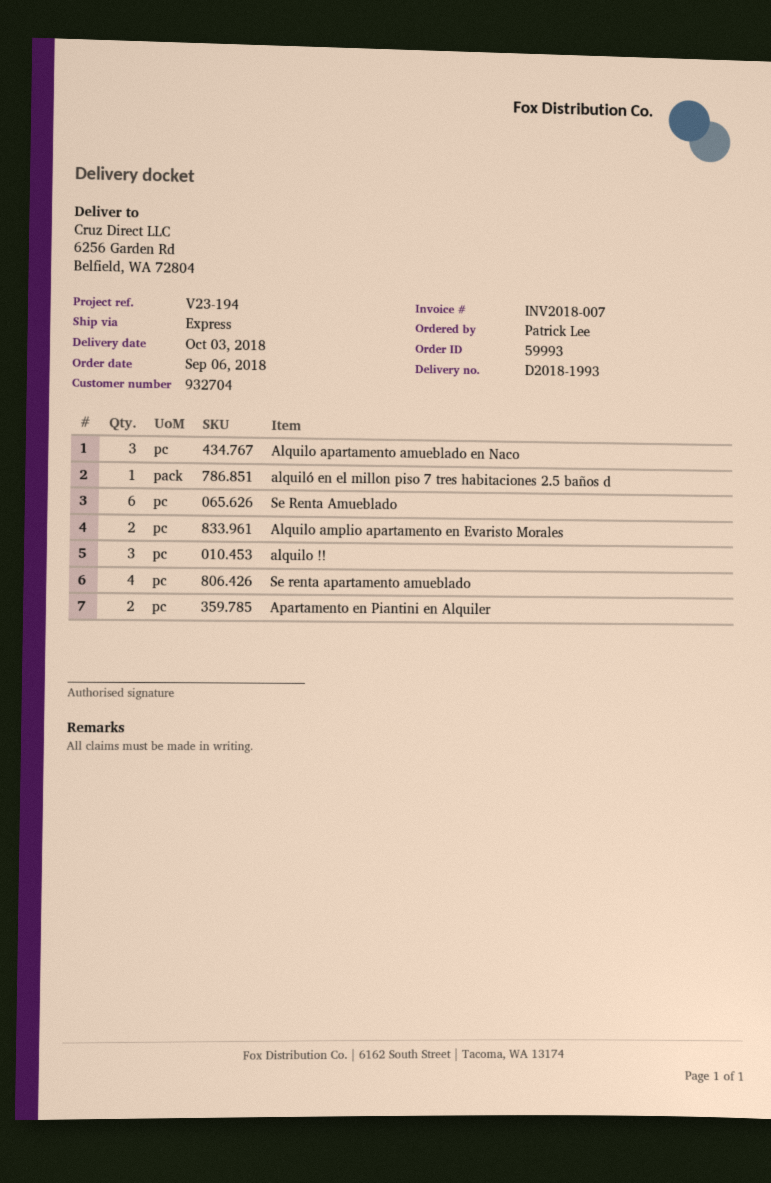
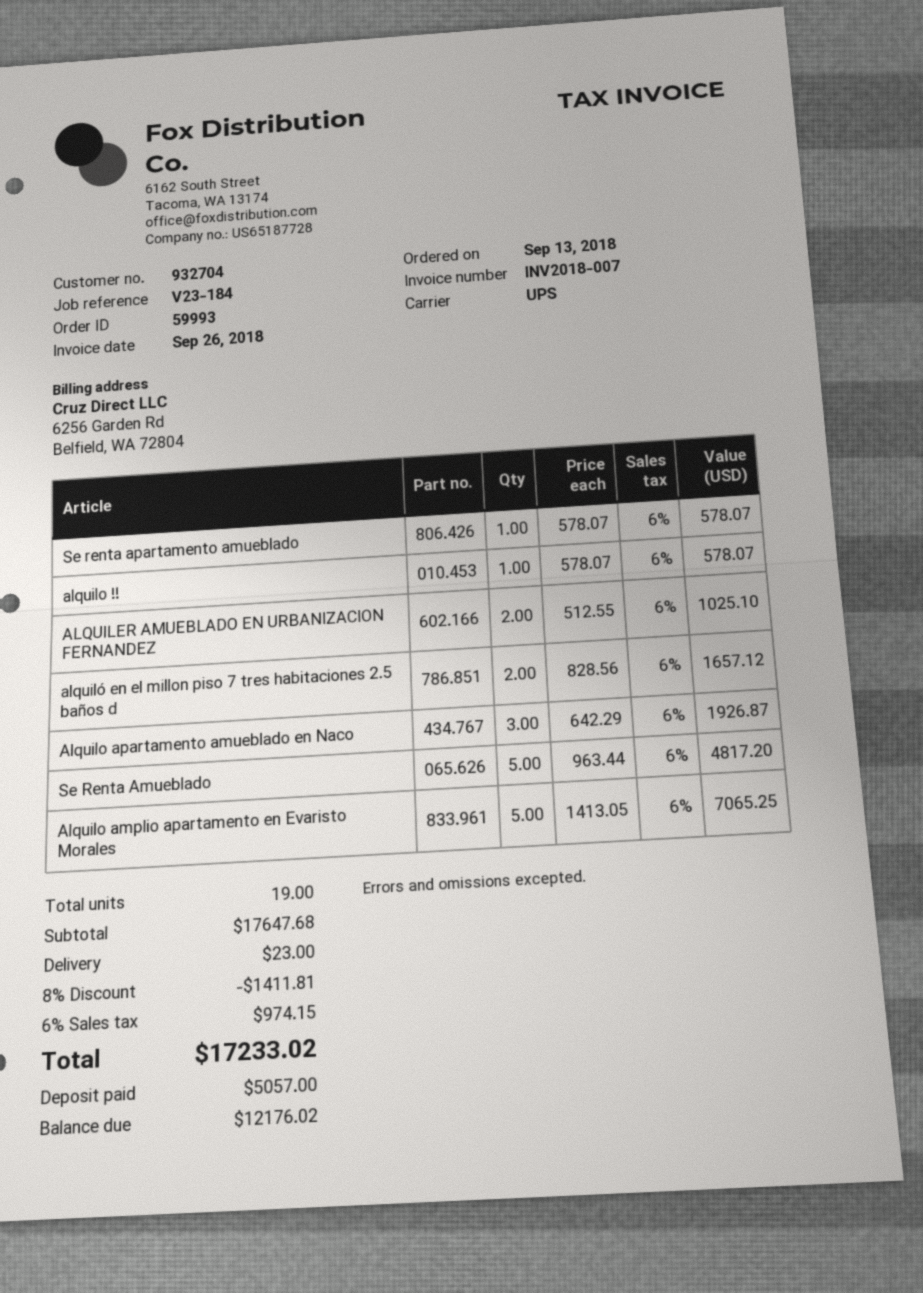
order date: 2018-09-06 -> 2018-09-13
reference: V23-194 -> V23-184
shipping method: express -> UPS
alquiló en el millon piso 7 tres habitaciones 2.5 baños d: 1 -> 2
Se Renta Amueblado: 6 -> 5
Alquilo amplio apartamento en Evaristo Morales: 2 -> 5
alquilo !!: 3 -> 1
Se renta apartamento amueblado: 4 -> 1
Apartamento en Piantini en Alquiler: 2 -> none
ALQUILER AMUEBLADO EN URBANIZACION FERNANDEZ: none -> 2

